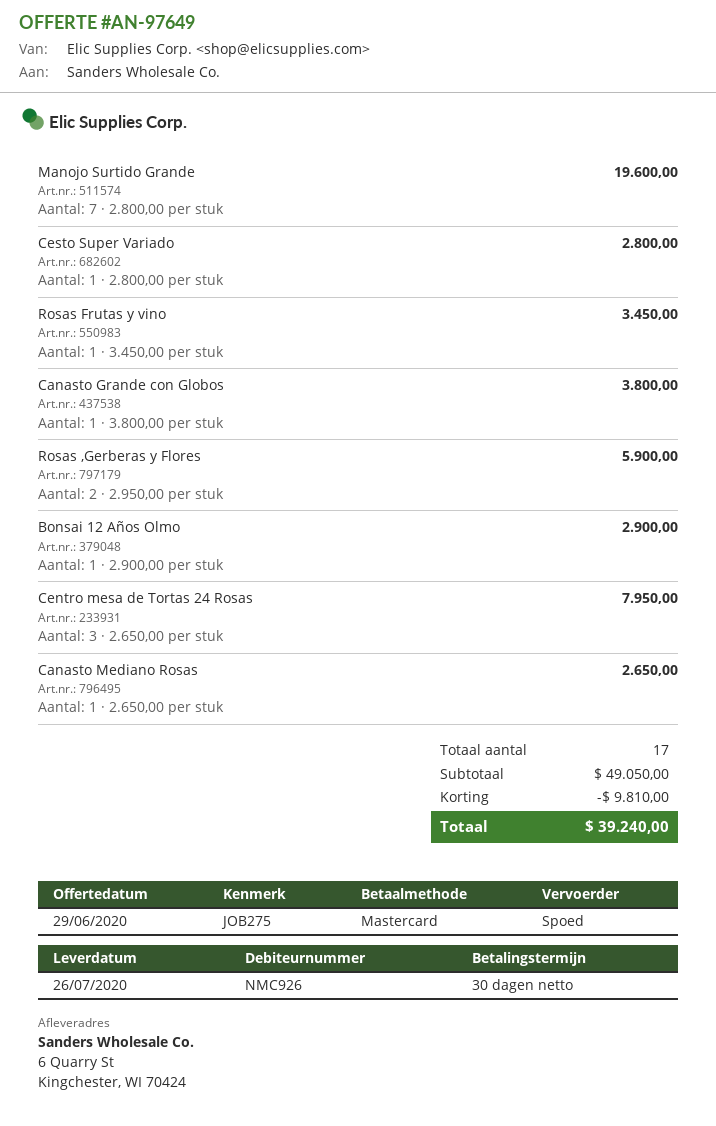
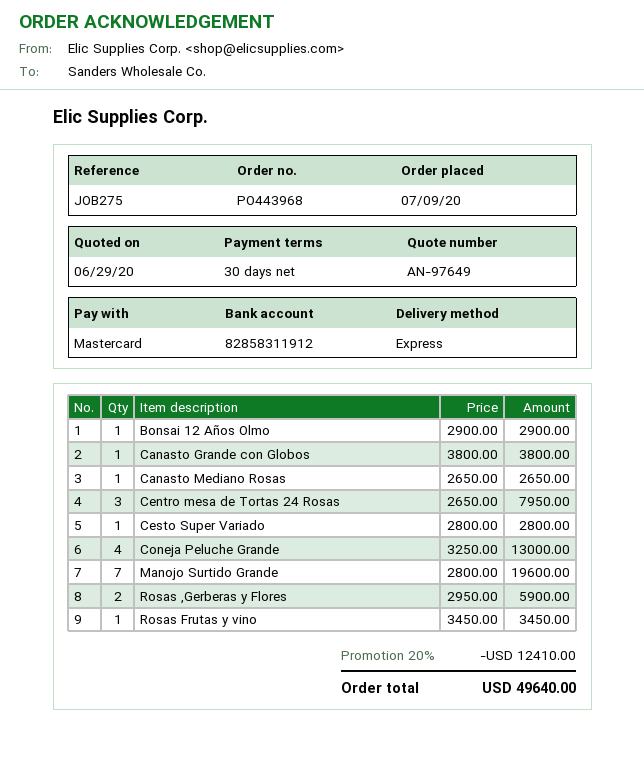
Coneja Peluche Grande: none -> 4 x 3250.00 = 13000.00
discount: 9810.00 -> 12410.00
total: 39240.00 -> 49640.00

